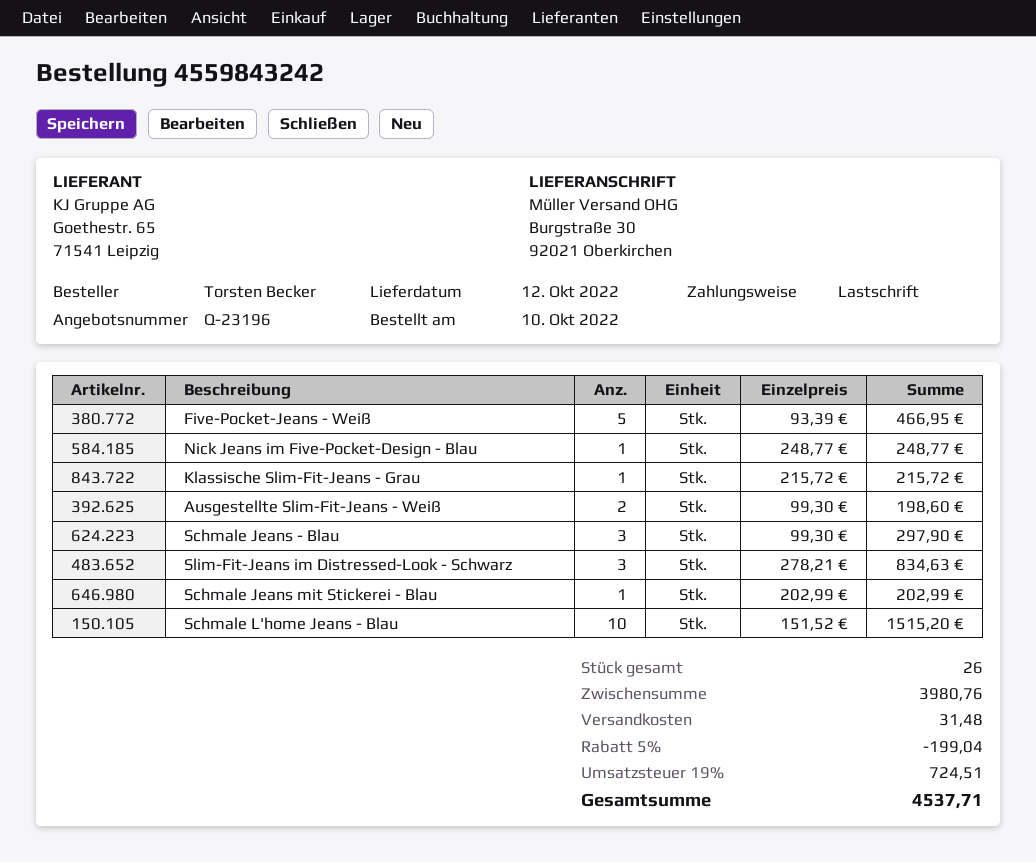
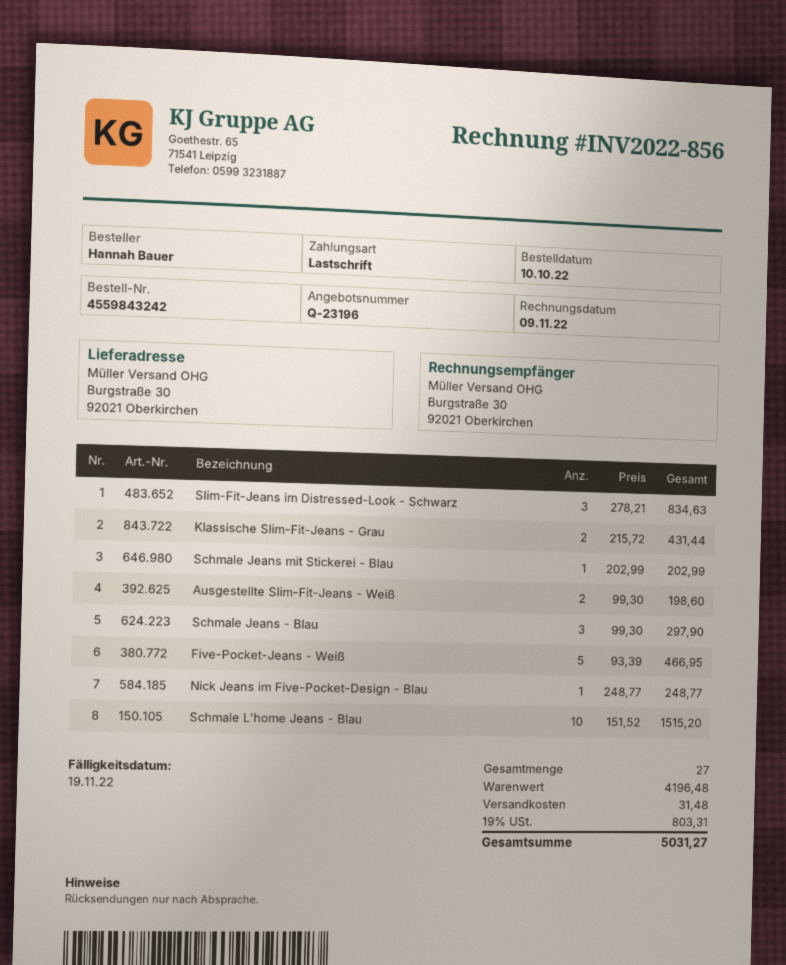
ordered by: Torsten Becker -> Hannah Bauer
Klassische Slim-Fit-Jeans - Grau: 1 x 215.72 = 215.72 -> 2 x 215.72 = 431.44
total quantity: 26 -> 27
subtotal: 3980.76 -> 4196.48
discount: 5% = 199.04 -> none
tax: 19% = 724.51 -> 19% = 803.31
total: 4537.71 -> 5031.27

